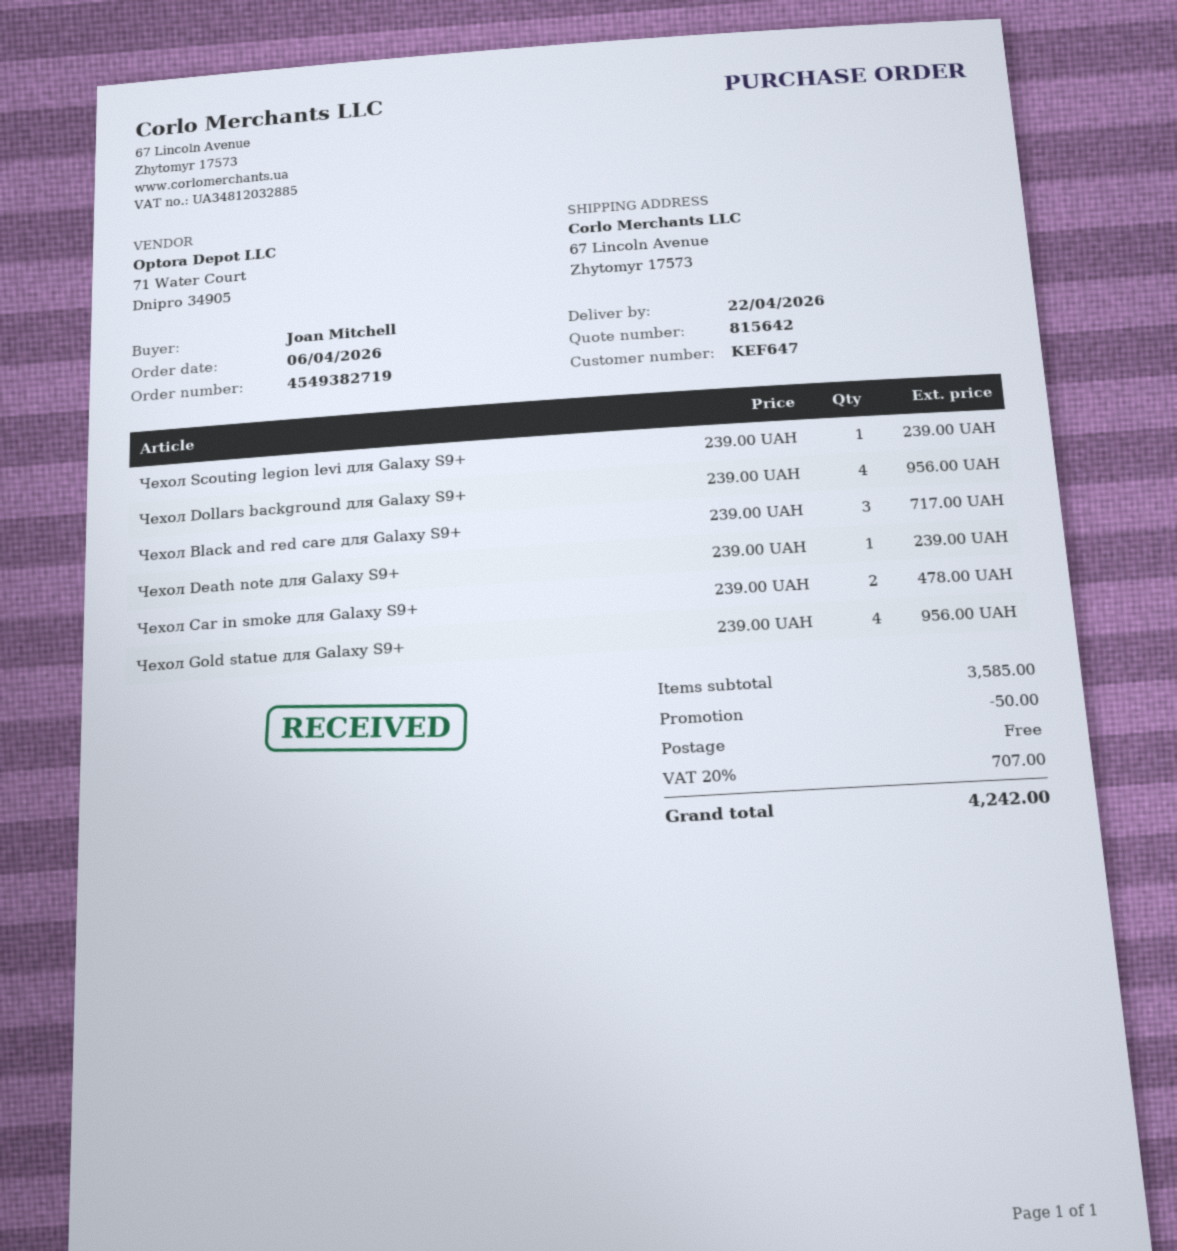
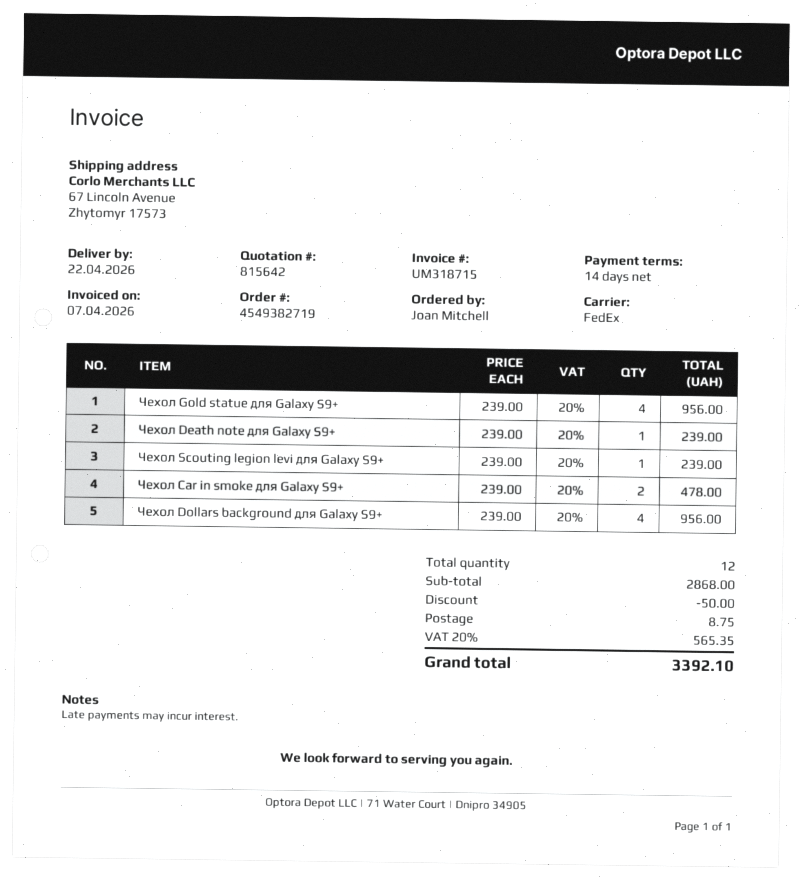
Чехол Black and red care для Galaxy S9+: 3 x 239.00 = 717.00 -> none
subtotal: 3585.00 -> 2868.00
shipping: 0.00 -> 8.75
tax: 20% = 707.00 -> 20% = 565.35
total: 4242.00 -> 3392.10

